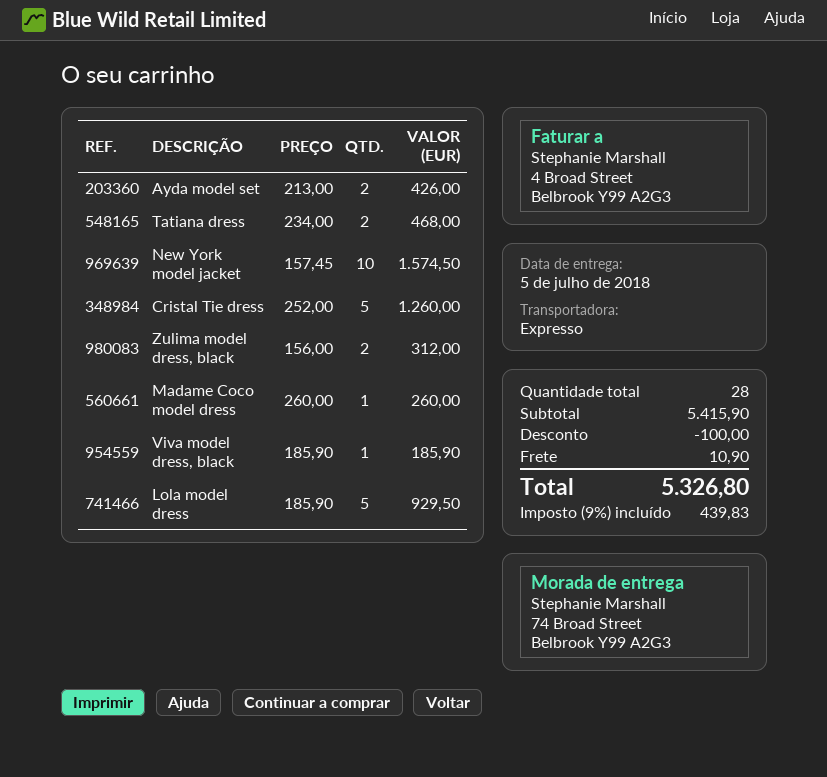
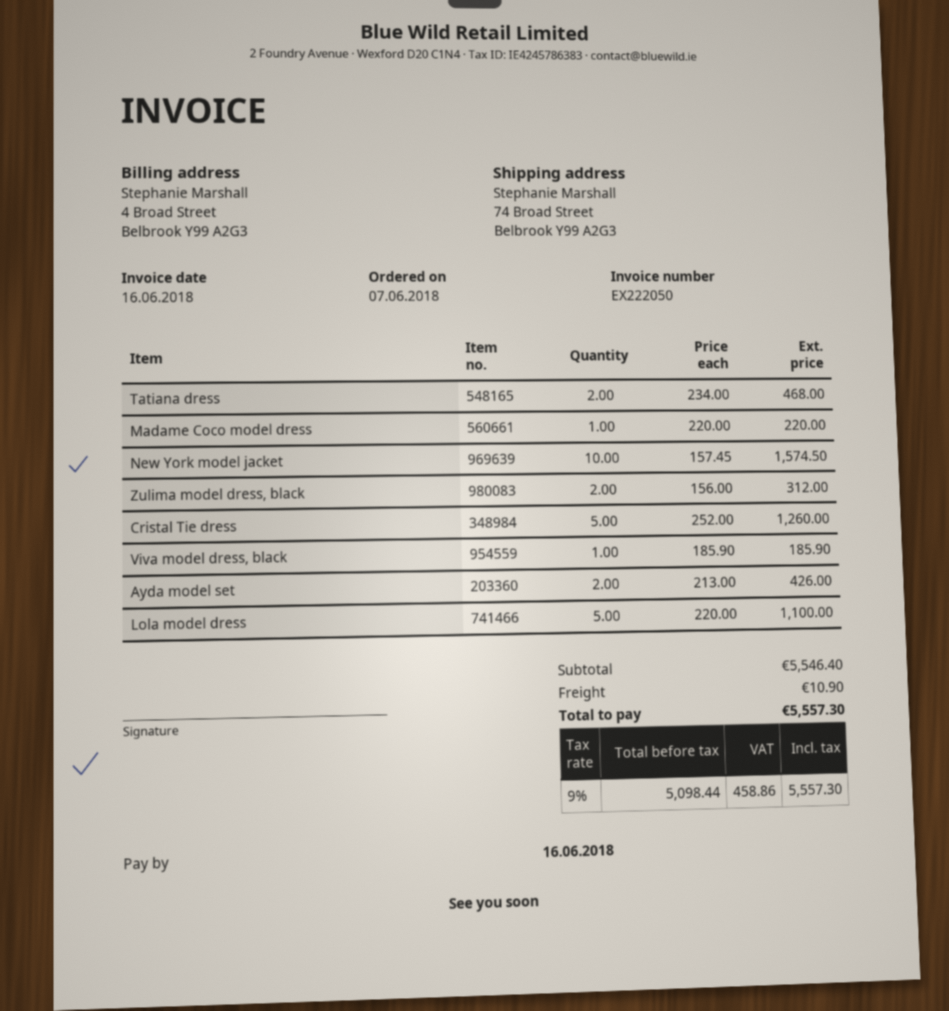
Madame Coco model dress: 1 x 260.00 = 260.00 -> 1 x 220.00 = 220.00
Lola model dress: 5 x 185.90 = 929.50 -> 5 x 220.00 = 1100.00
subtotal: 5415.90 -> 5546.40
discount: 100.00 -> none
tax: 9% = 439.83 -> 9% = 458.86
total: 5326.80 -> 5557.30

